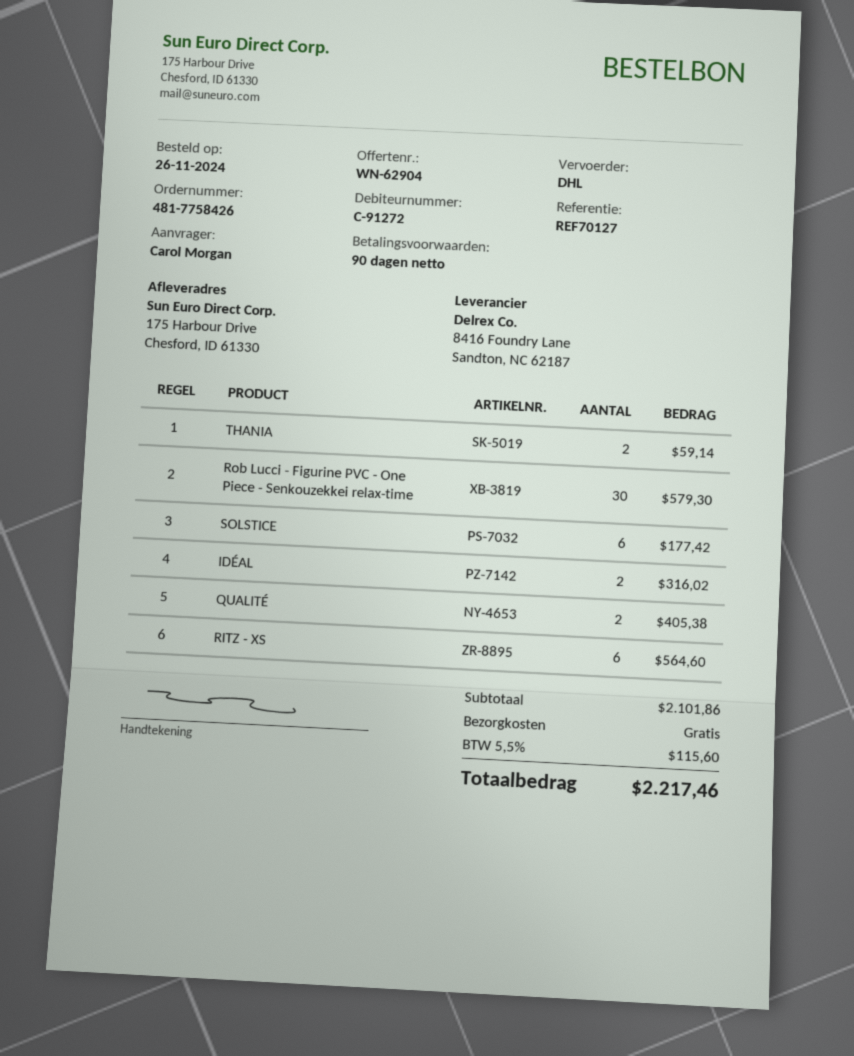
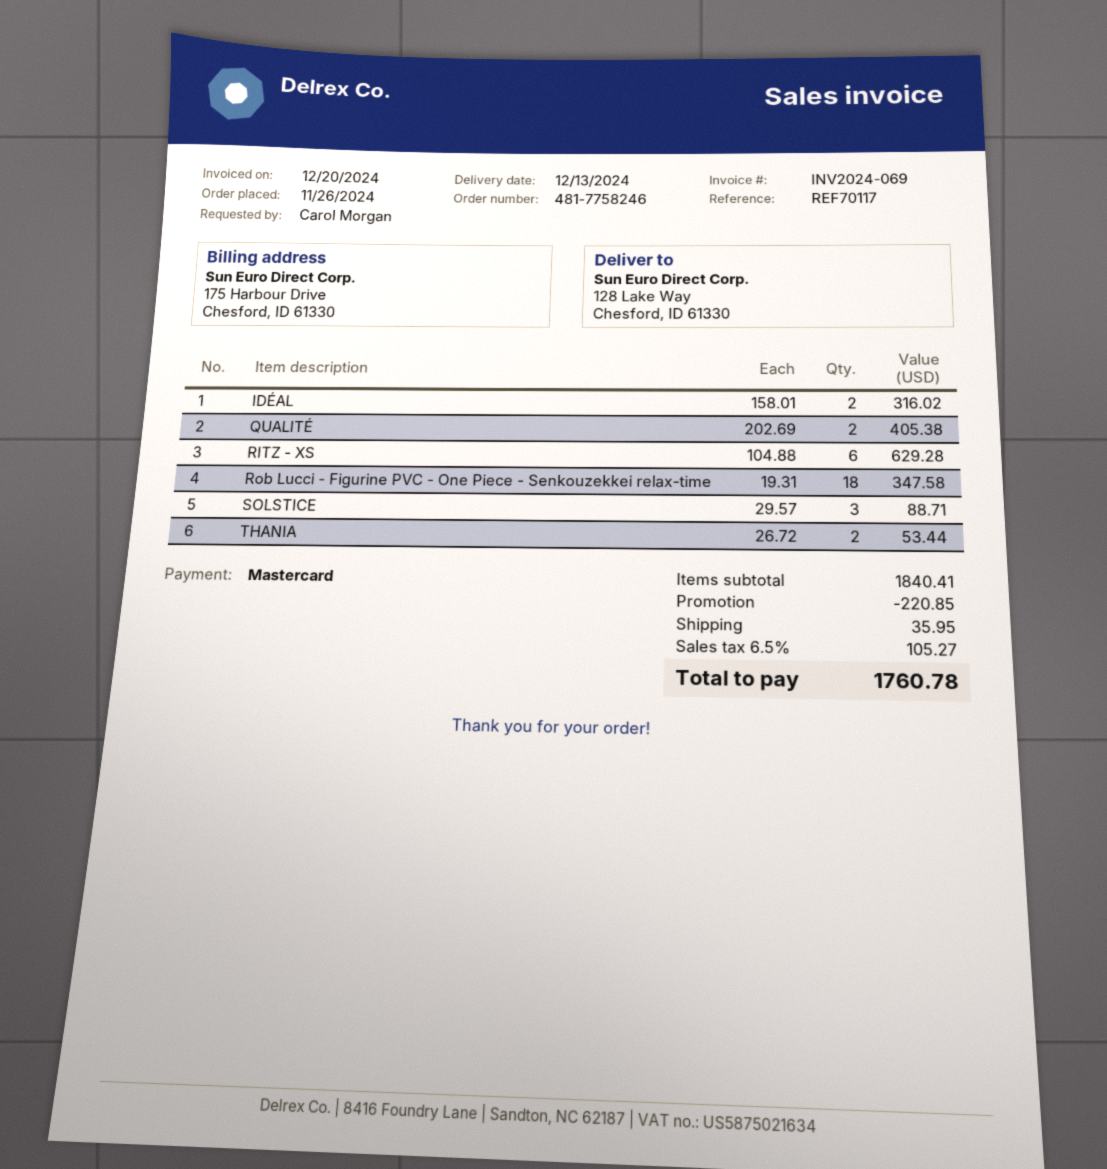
order number: 481-7758426 -> 481-7758246
reference: REF70127 -> REF70117
ship to: 175 Harbour Drive, Chesford, ID 61330 -> 128 Lake Way, Chesford, ID 61330
THANIA: 2 for 59.14 -> 2 for 53.44
Rob Lucci - Figurine PVC - One Piece - Senkouzekkei relax-time: 30 for 579.30 -> 18 for 347.58
SOLSTICE: 6 for 177.42 -> 3 for 88.71
RITZ - XS: 6 for 564.60 -> 6 for 629.28
subtotal: 2101.86 -> 1840.41
discount: none -> 220.85
shipping: 0.00 -> 35.95
tax: 5.5% = 115.60 -> 6.5% = 105.27
total: 2217.46 -> 1760.78

